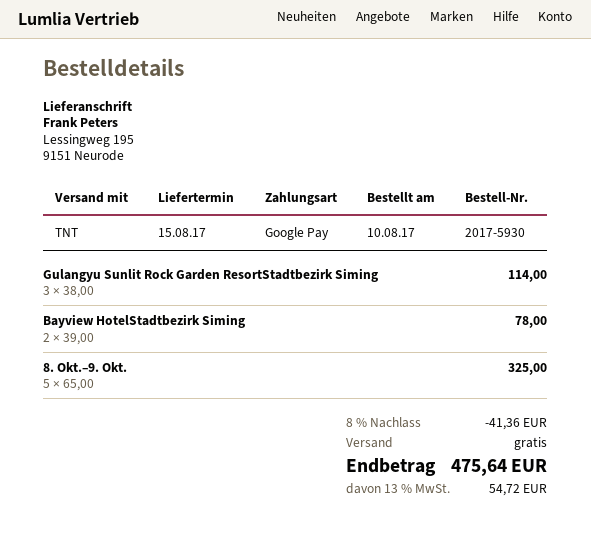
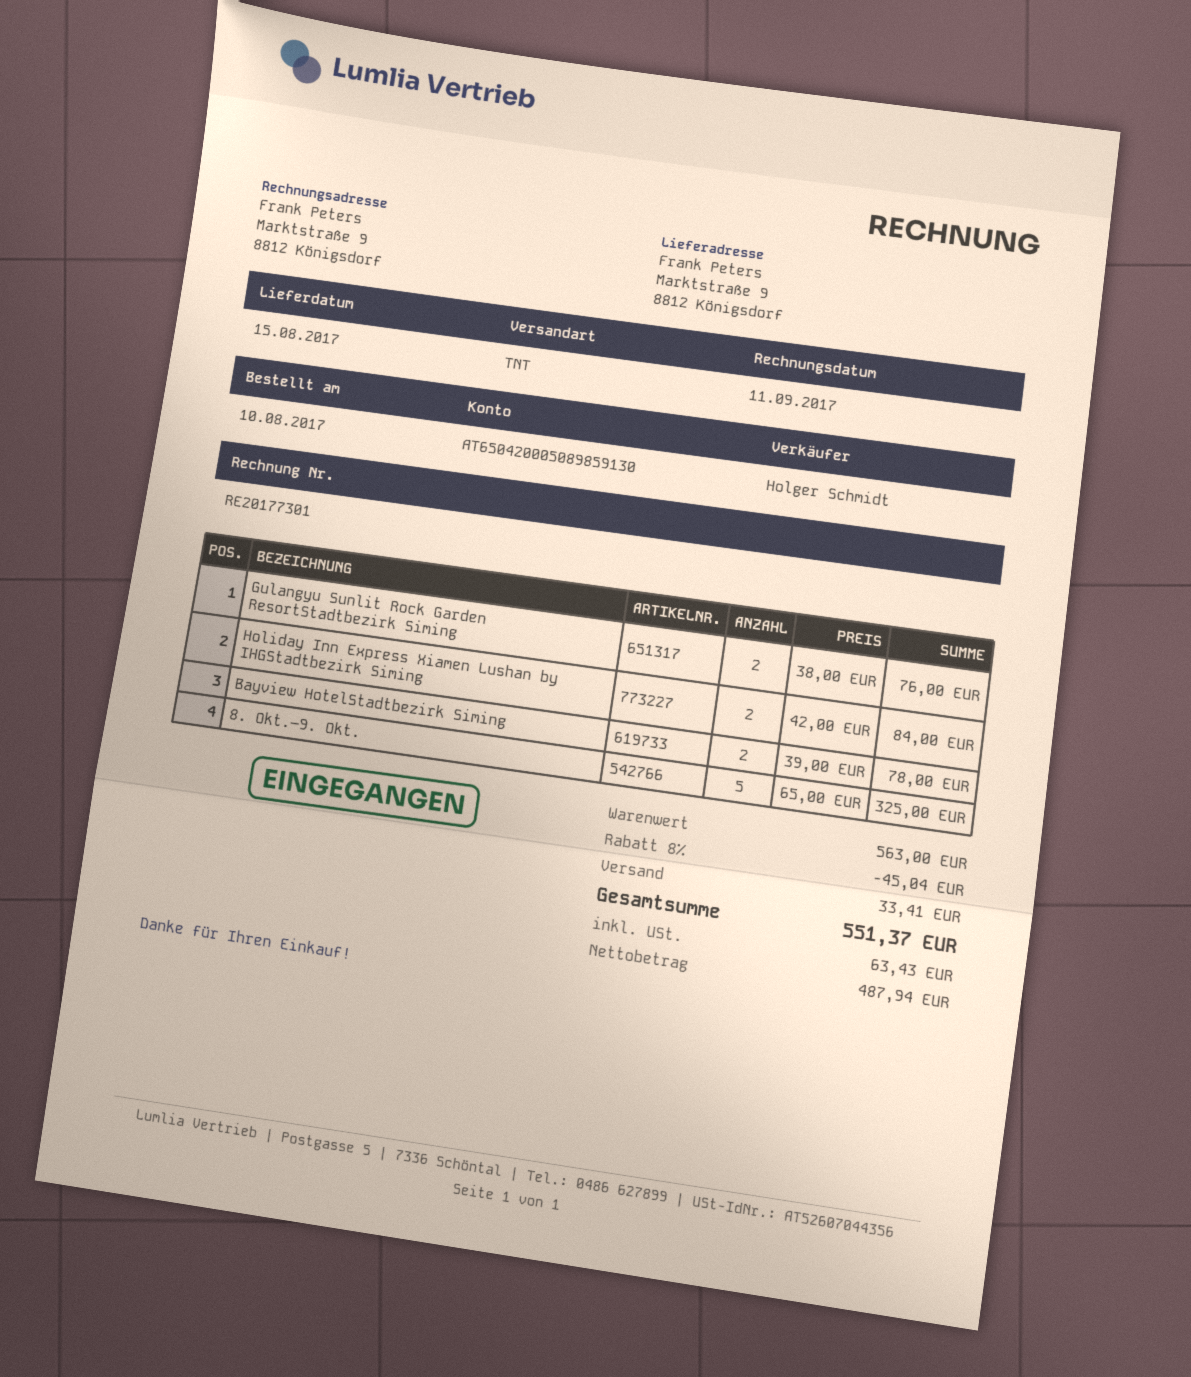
ship to: Lessingweg 195, 9151 Neurode -> Marktstraße 9, 8812 Königsdorf
Gulangyu Sunlit Rock Garden ResortStadtbezirk Siming: 3 x 38.00 = 114.00 -> 2 x 38.00 = 76.00
Holiday Inn Express Xiamen Lushan by IHGStadtbezirk Siming: none -> 2 x 42.00 = 84.00
discount: 8% = 41.36 -> 8% = 45.04
shipping: 0.00 -> 33.41
tax: 54.72 -> 63.43
total: 475.64 -> 551.37

